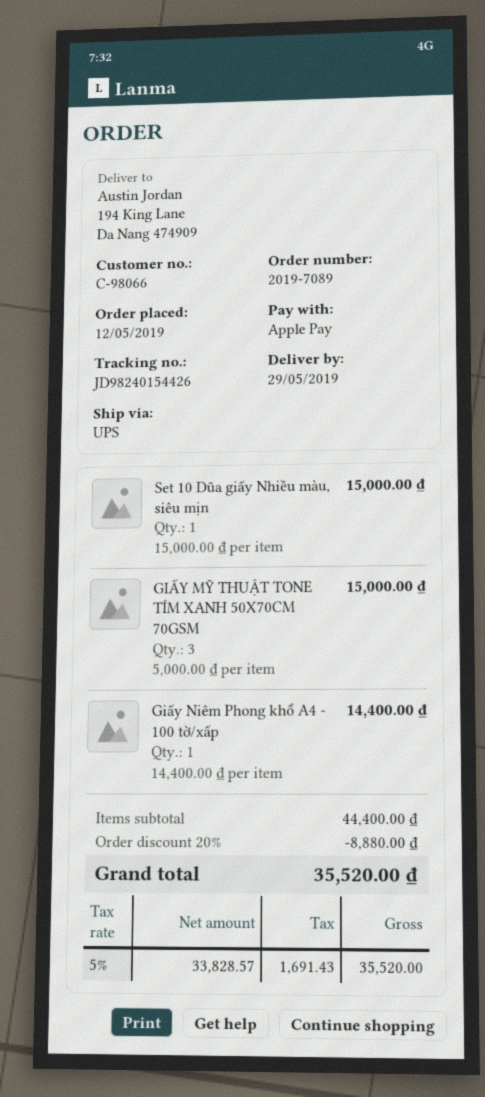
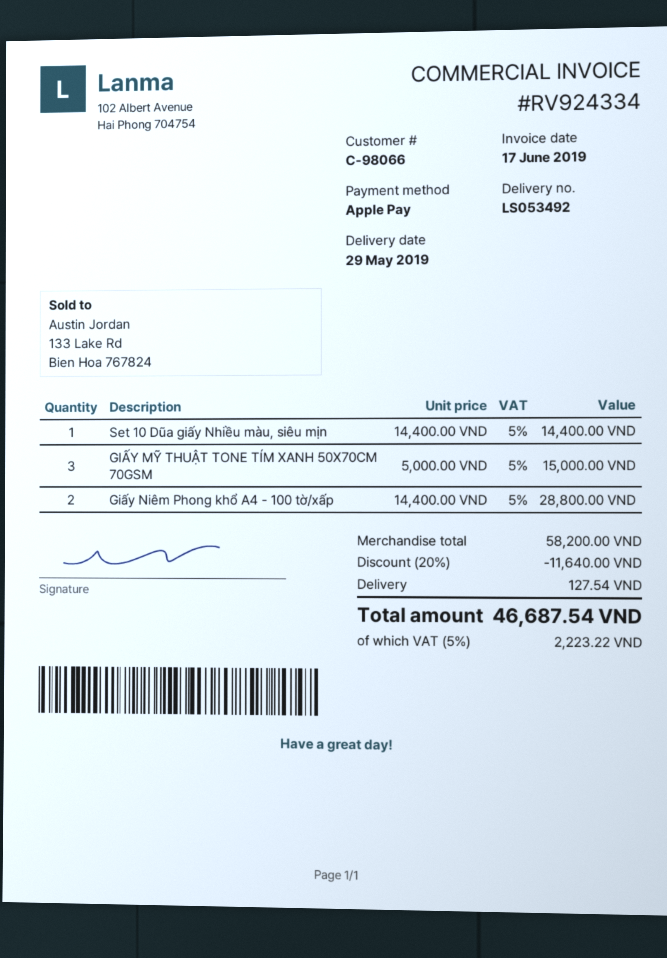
Set 10 Dũa giấy Nhiều màu, siêu mịn: 1 x 15000.00 = 15000.00 -> 1 x 14400.00 = 14400.00
Giấy Niêm Phong khổ A4 - 100 tờ/xấp: 1 x 14400.00 = 14400.00 -> 2 x 14400.00 = 28800.00
subtotal: 44400.00 -> 58200.00
discount: 20% = 8880.00 -> 20% = 11640.00
shipping: none -> 127.54
tax: 5% = 1691.43 -> 5% = 2223.22
total: 35520.00 -> 46687.54

